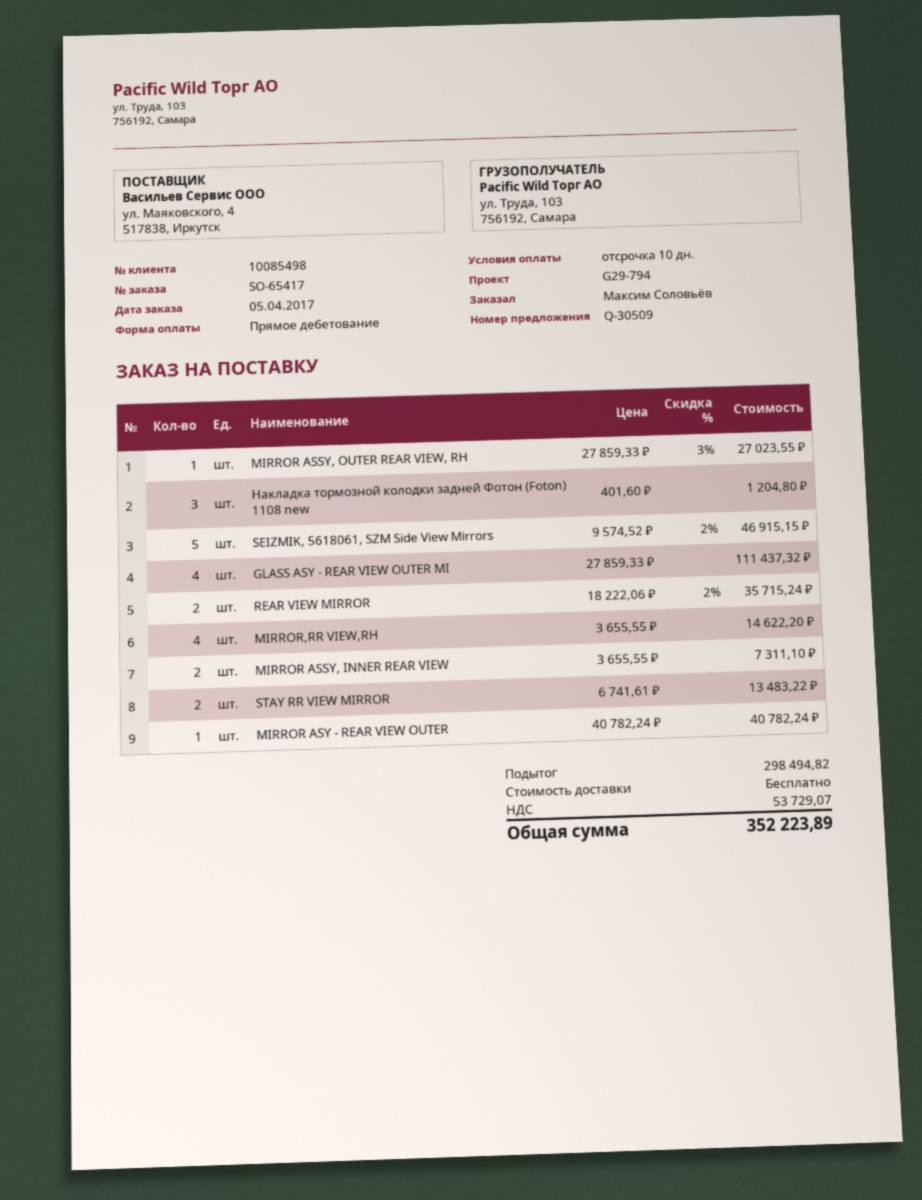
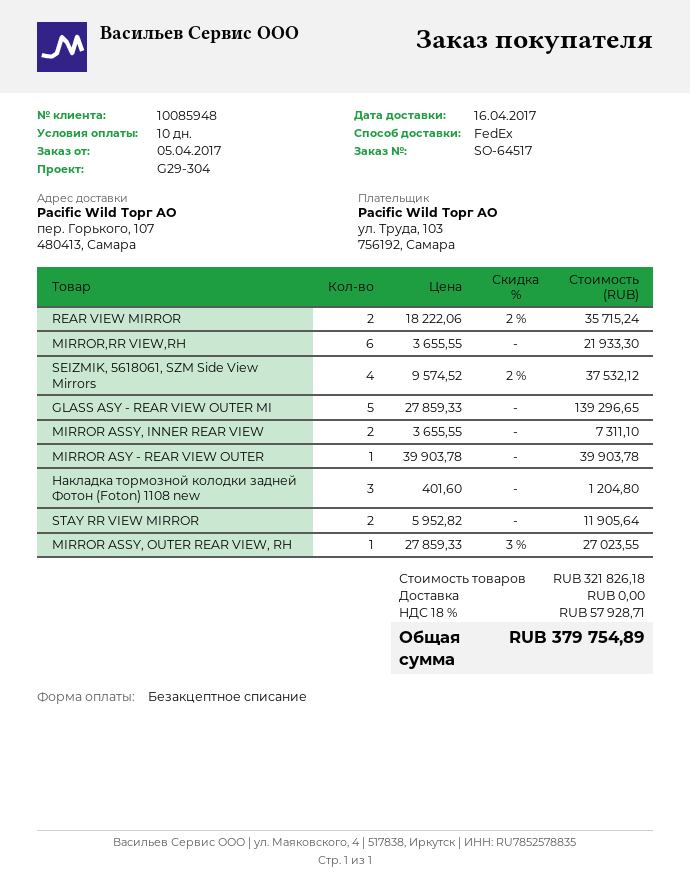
order number: SO-65417 -> SO-64517
customer number: 10085498 -> 10085948
reference: G29-794 -> G29-304
ship to: ул. Труда, 103, 756192, Самара -> пер. Горького, 107, 480413, Самара
SEIZMIK, 5618061, SZM Side View Mirrors: 5 x 9574.52 - 2% = 46915.15 -> 4 x 9574.52 - 2% = 37532.12
GLASS ASY - REAR VIEW OUTER MI: 4 x 27859.33 = 111437.32 -> 5 x 27859.33 = 139296.65
MIRROR,RR VIEW,RH: 4 x 3655.55 = 14622.20 -> 6 x 3655.55 = 21933.30
STAY RR VIEW MIRROR: 2 x 6741.61 = 13483.22 -> 2 x 5952.82 = 11905.64
MIRROR ASY - REAR VIEW OUTER: 1 x 40782.24 = 40782.24 -> 1 x 39903.78 = 39903.78
subtotal: 298494.82 -> 321826.18
tax: 53729.07 -> 57928.71
total: 352223.89 -> 379754.89

